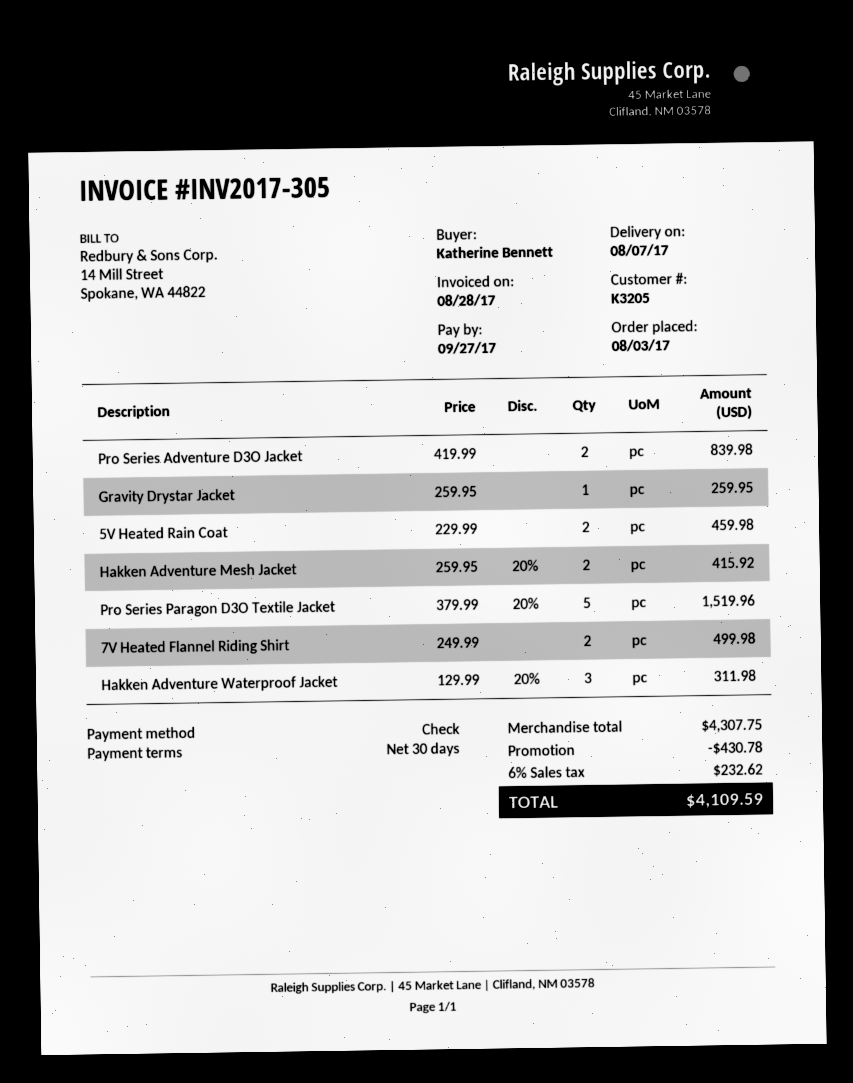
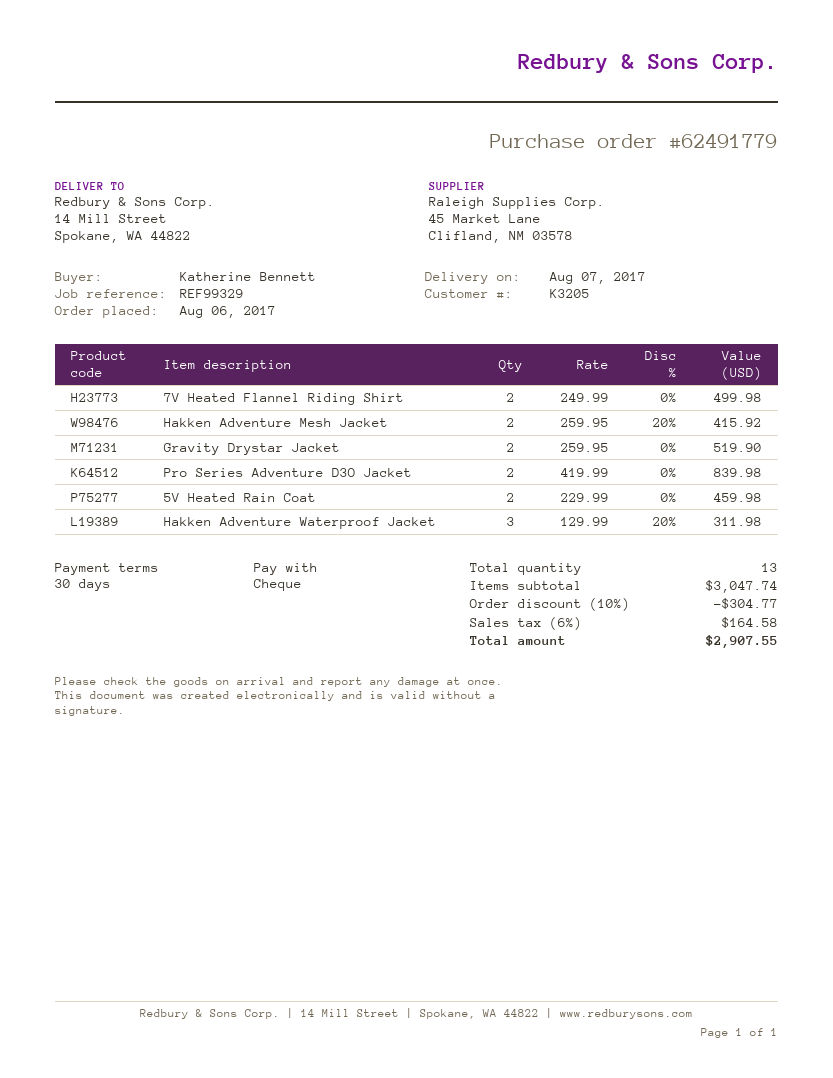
order date: 2017-08-03 -> 2017-08-06
Gravity Drystar Jacket: 1 x 259.95 = 259.95 -> 2 x 259.95 = 519.90
Pro Series Paragon D3O Textile Jacket: 5 x 379.99 - 20% = 1519.96 -> none
subtotal: 4307.75 -> 3047.74
discount: 430.78 -> 304.77
tax: 6% = 232.62 -> 6% = 164.58
total: 4109.59 -> 2907.55

